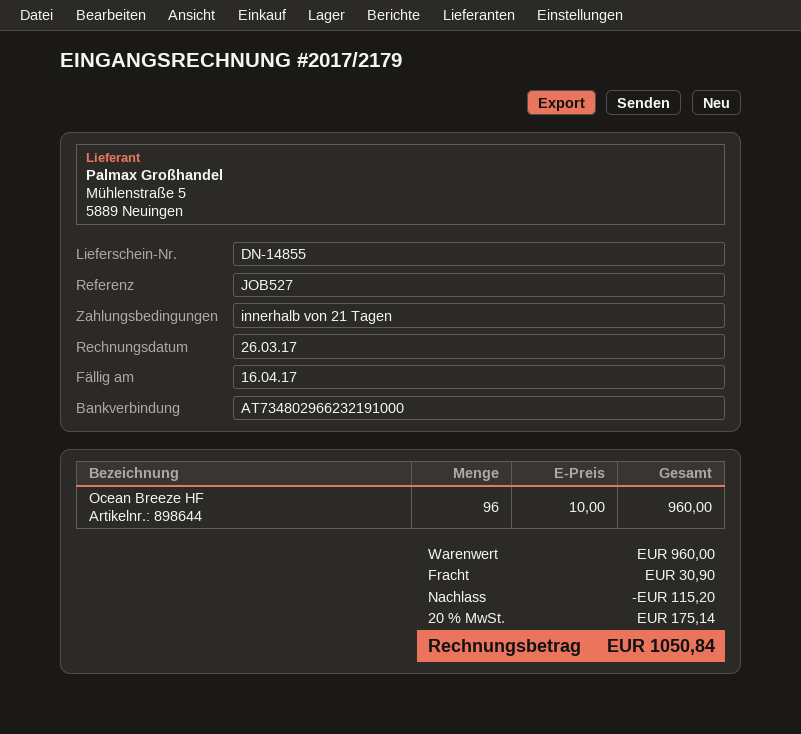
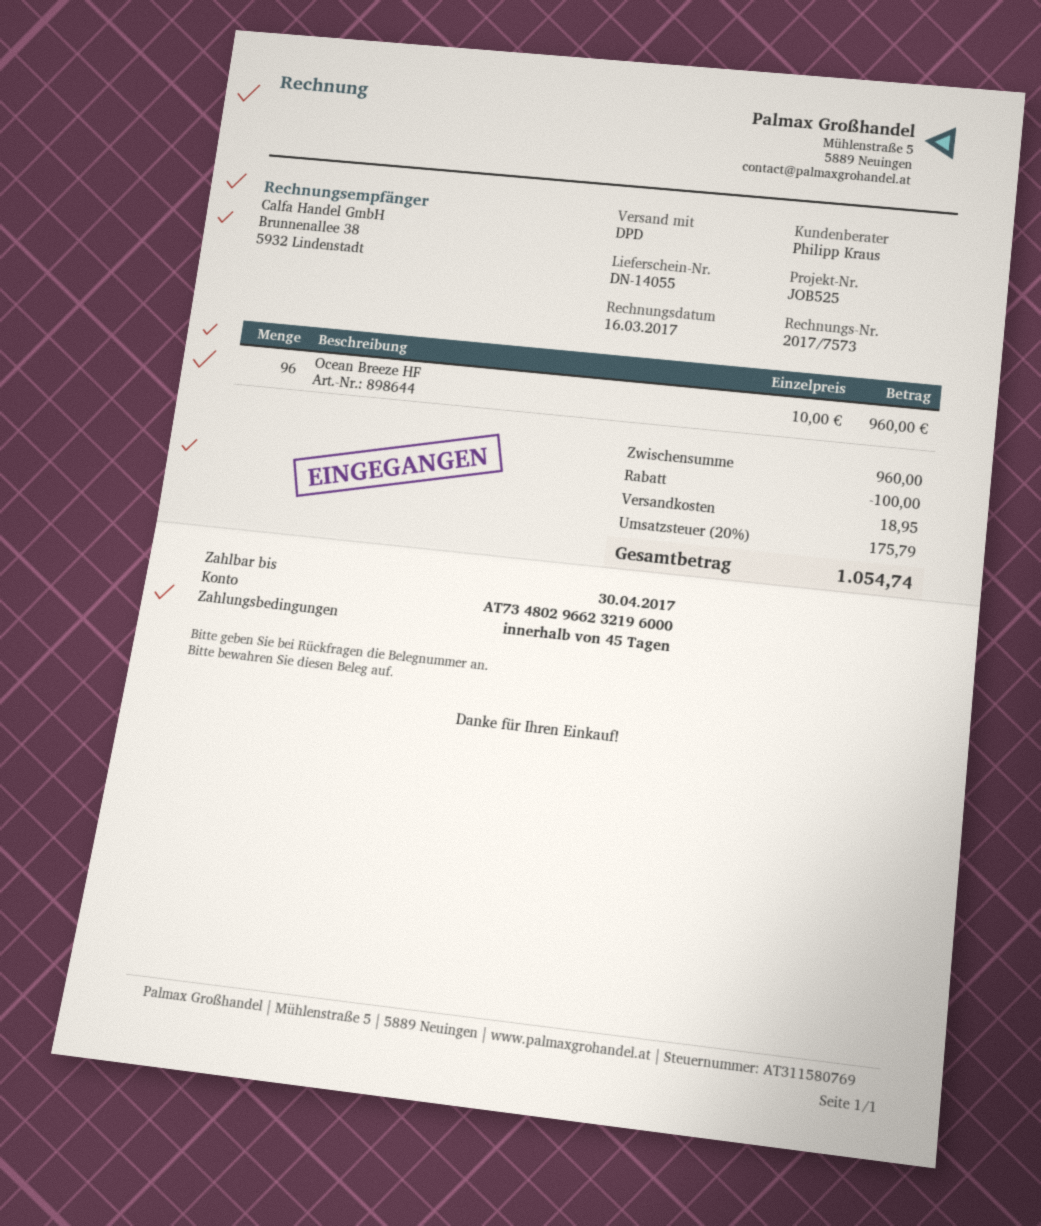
delivery note number: DN-14855 -> DN-14055
invoice number: 2017/2179 -> 2017/7573
invoice date: 2017-03-26 -> 2017-03-16
payment terms: 21 days -> 45 days
due date: 2017-04-16 -> 2017-04-30
reference: JOB527 -> JOB525
bank account: AT734802966232191000 -> AT734802966232196000
discount: 115.20 -> 100.00
shipping: 30.90 -> 18.95
tax: 20% = 175.14 -> 20% = 175.79
total: 1050.84 -> 1054.74

